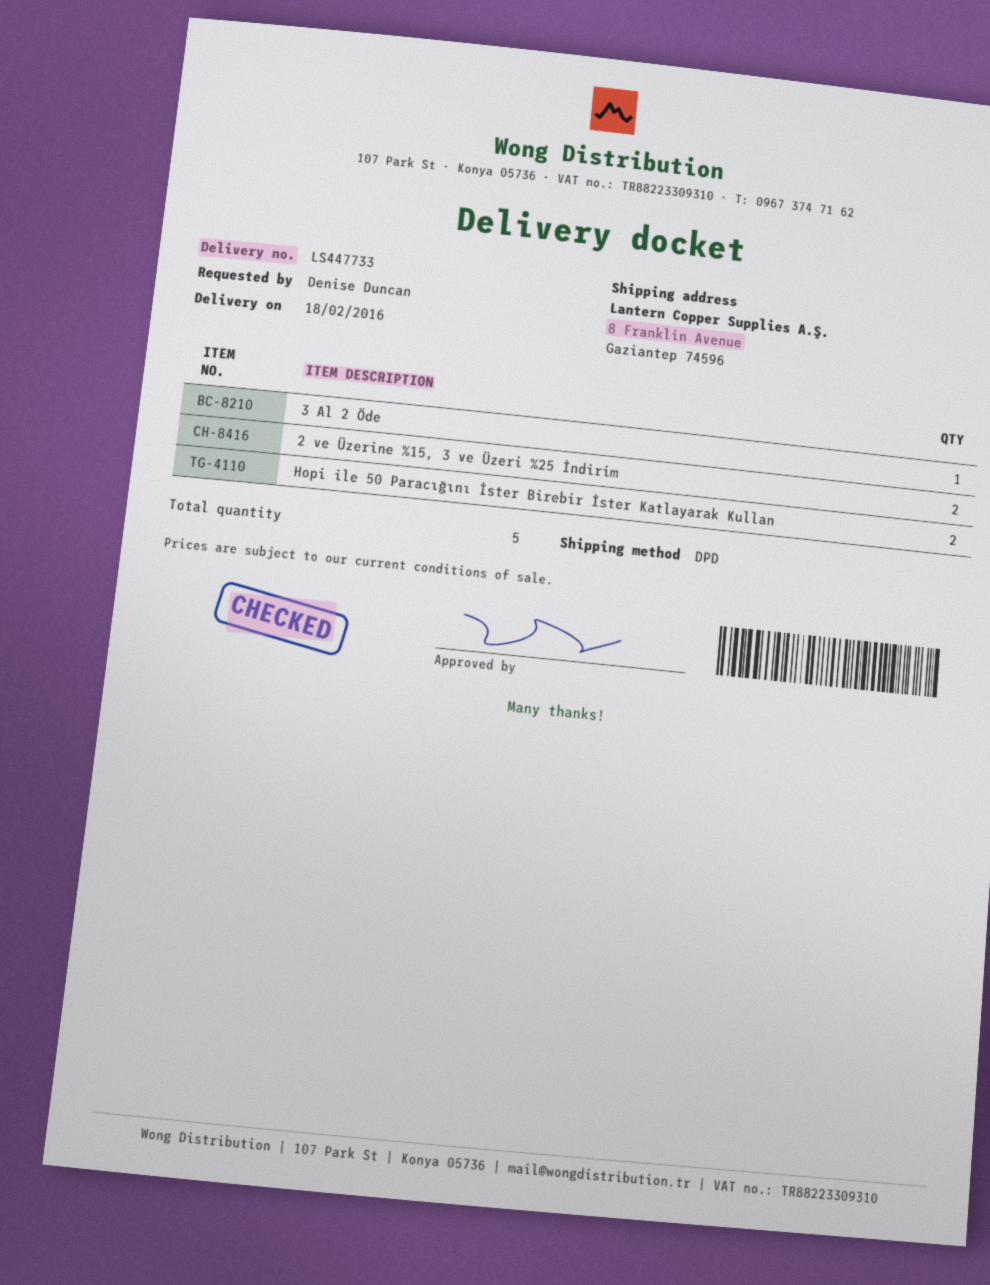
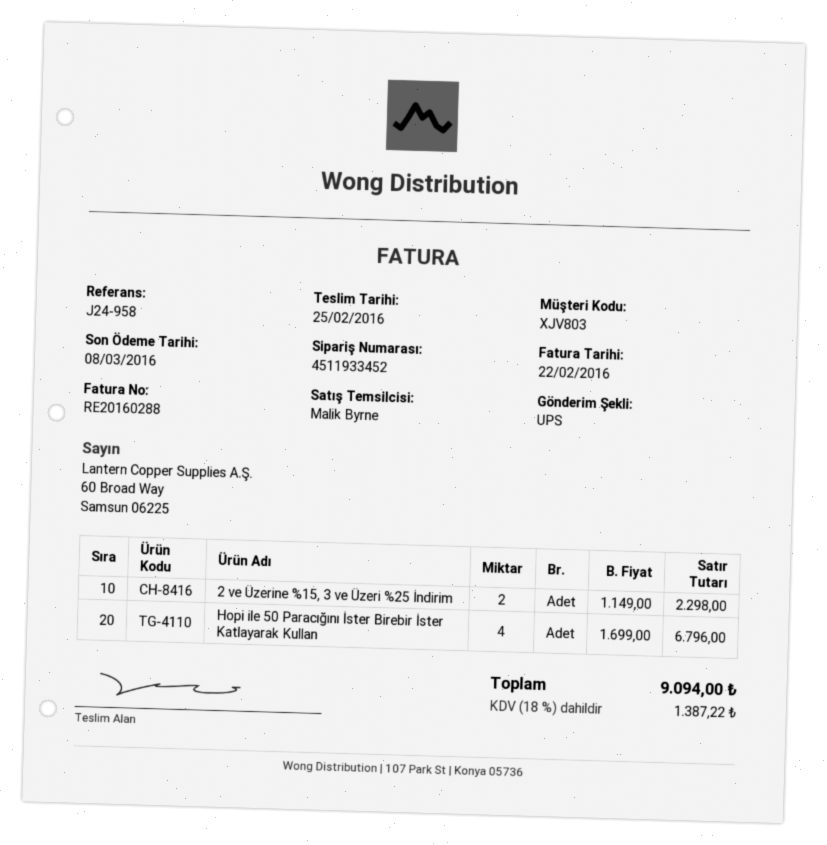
delivery date: 2016-02-18 -> 2016-02-25
shipping method: DPD -> UPS
3 Al 2 Öde: 1 -> none
Hopi ile 50 Paracığını İster Birebir İster Katlayarak Kullan: 2 -> 4

